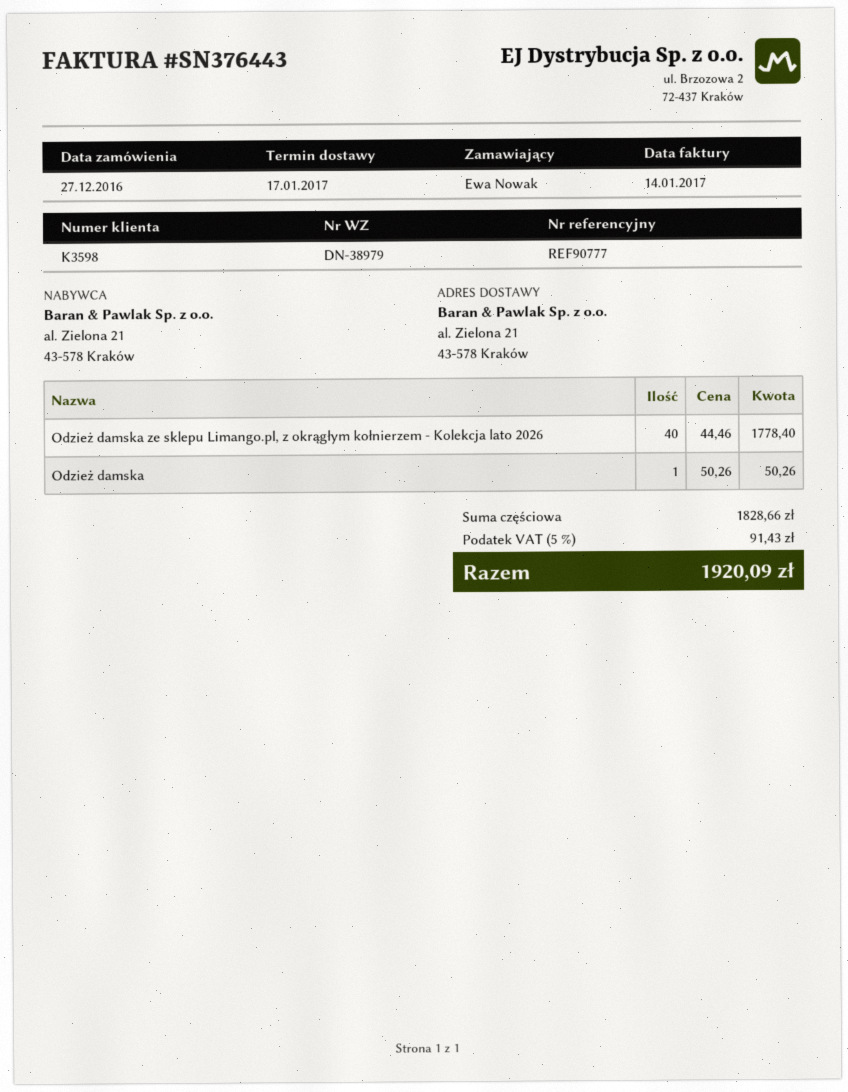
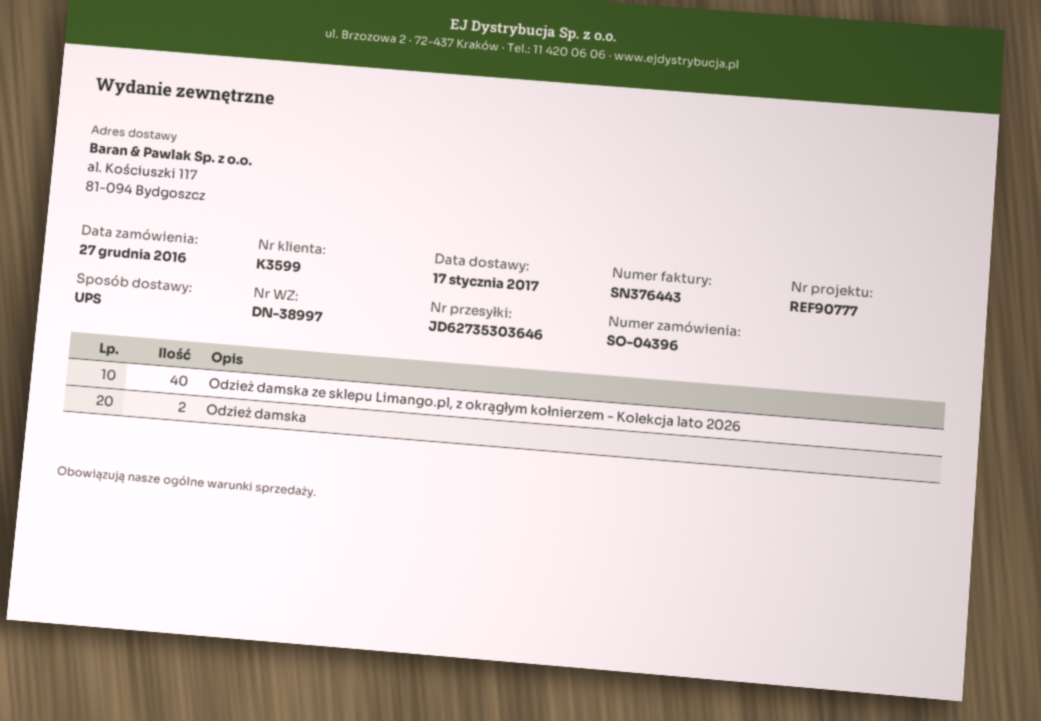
delivery note number: DN-38979 -> DN-38997
customer number: K3598 -> K3599
ship to: al. Zielona 21, 43-578 Kraków -> al. Kościuszki 117, 81-094 Bydgoszcz
Odzież damska: 1 -> 2

